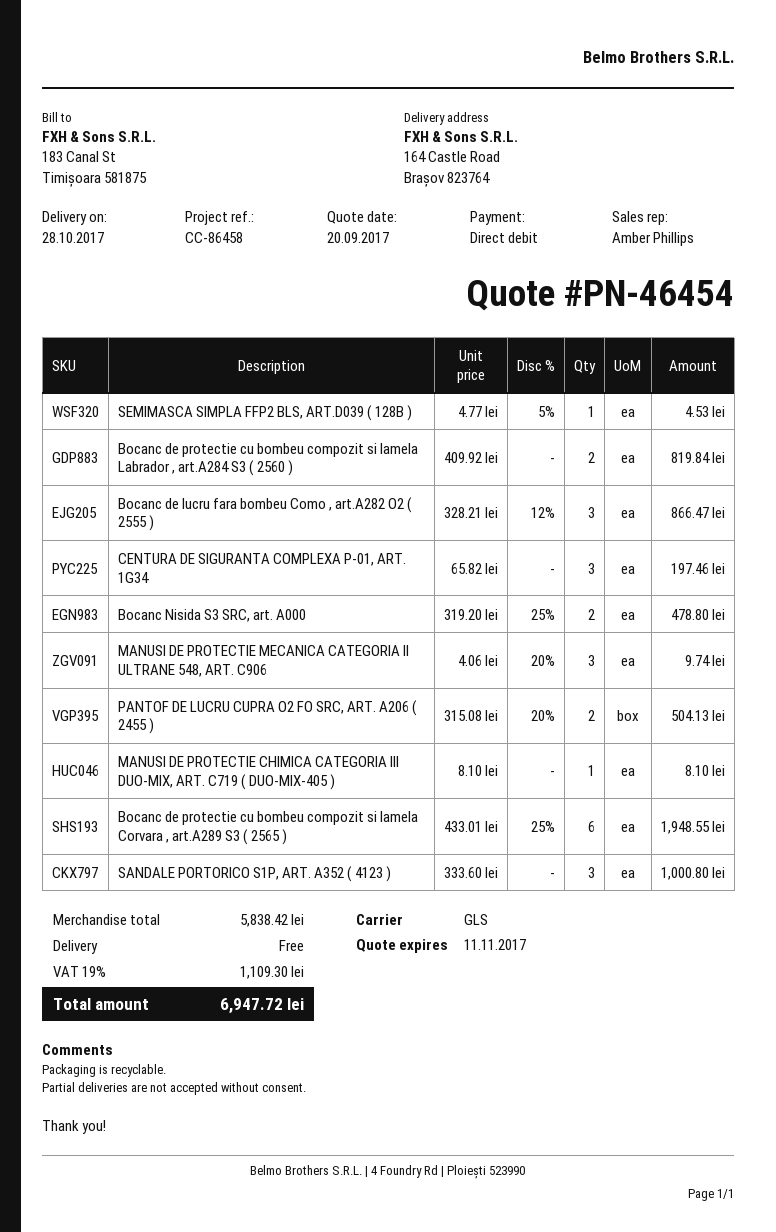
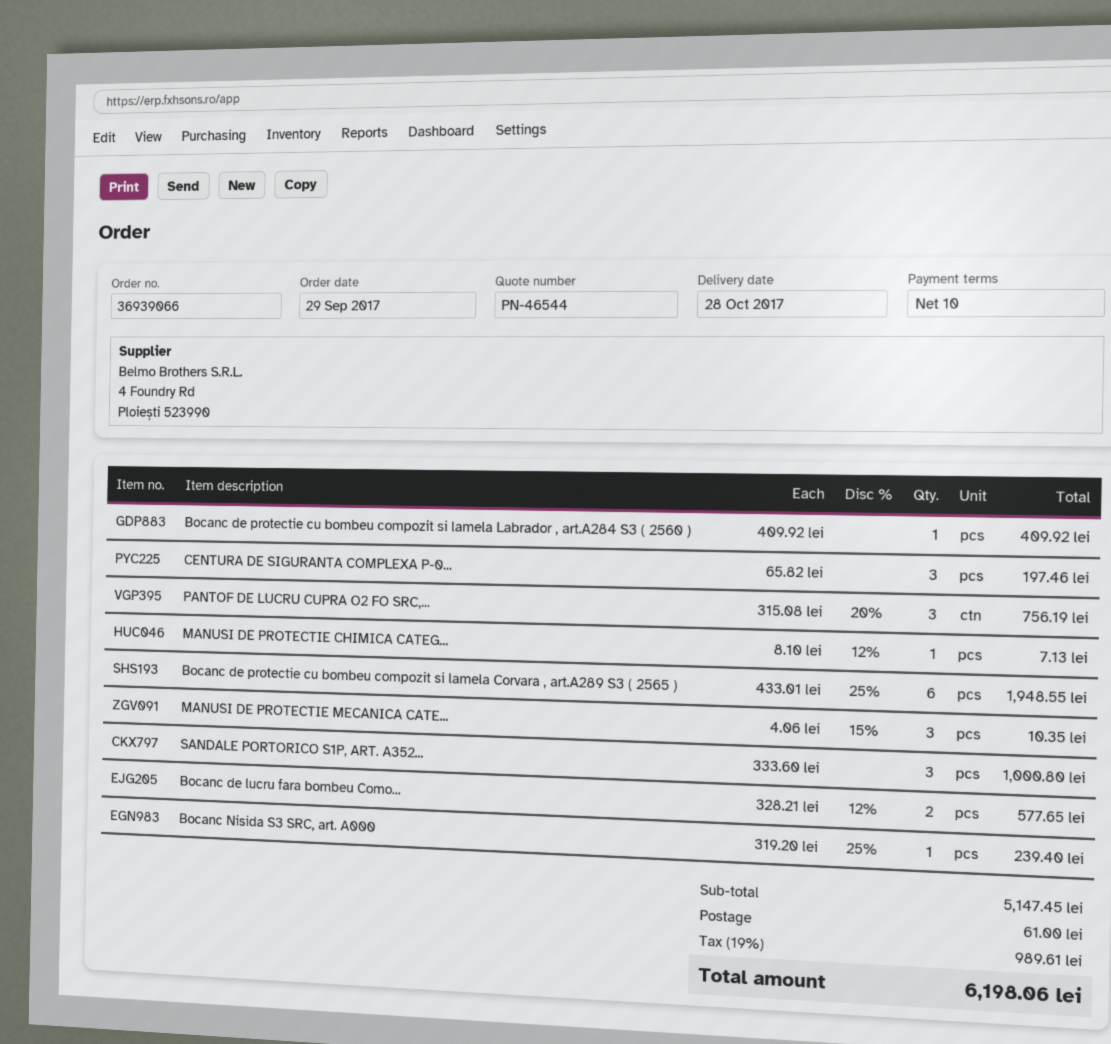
quote number: PN-46454 -> PN-46544
SEMIMASCA SIMPLA FFP2 BLS, ART.D039 ( 128B ): 1 x 4.77 - 5% = 4.53 -> none
Bocanc de protectie cu bombeu compozit si lamela Labrador , art.A284 S3 ( 2560 ): 2 x 409.92 = 819.84 -> 1 x 409.92 = 409.92
Bocanc de lucru fara bombeu Como , art.A282 O2 ( 2555 ): 3 x 328.21 - 12% = 866.47 -> 2 x 328.21 - 12% = 577.65
Bocanc Nisida S3 SRC, art. A000: 2 x 319.20 - 25% = 478.80 -> 1 x 319.20 - 25% = 239.40
MANUSI DE PROTECTIE MECANICA CATEGORIA II ULTRANE 548, ART. C906: 3 x 4.06 - 20% = 9.74 -> 3 x 4.06 - 15% = 10.35
PANTOF DE LUCRU CUPRA O2 FO SRC, ART. A206 ( 2455 ): 2 x 315.08 - 20% = 504.13 -> 3 x 315.08 - 20% = 756.19
MANUSI DE PROTECTIE CHIMICA CATEGORIA III DUO-MIX, ART. C719 ( DUO-MIX-405 ): 1 x 8.10 = 8.10 -> 1 x 8.10 - 12% = 7.13
subtotal: 5838.42 -> 5147.45
shipping: 0.00 -> 61.00
tax: 19% = 1109.30 -> 19% = 989.61
total: 6947.72 -> 6198.06

